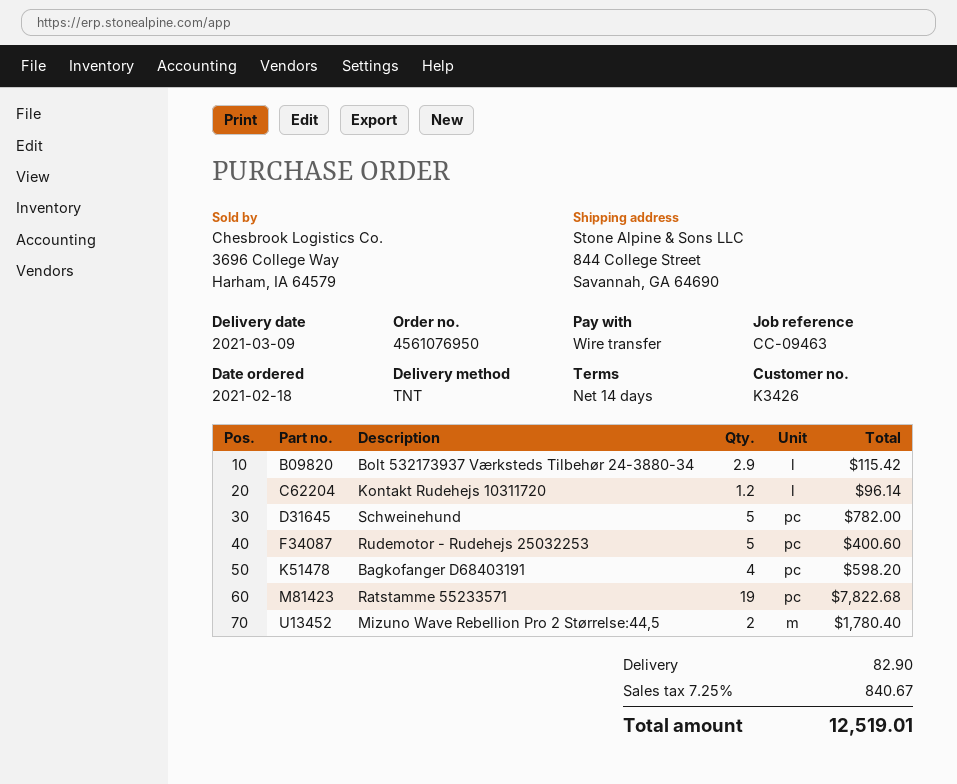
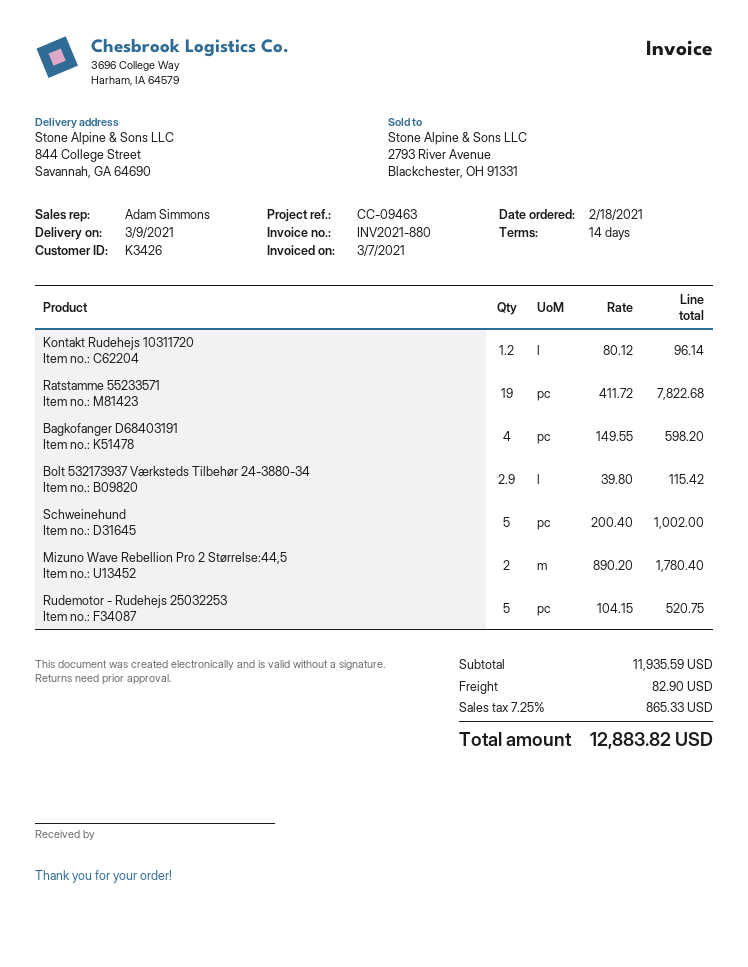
Schweinehund: 5 for 782.00 -> 5 for 1002.00
Rudemotor - Rudehejs 25032253: 5 for 400.60 -> 5 for 520.75
tax: 7.25% = 840.67 -> 7.25% = 865.33
total: 12519.01 -> 12883.82

